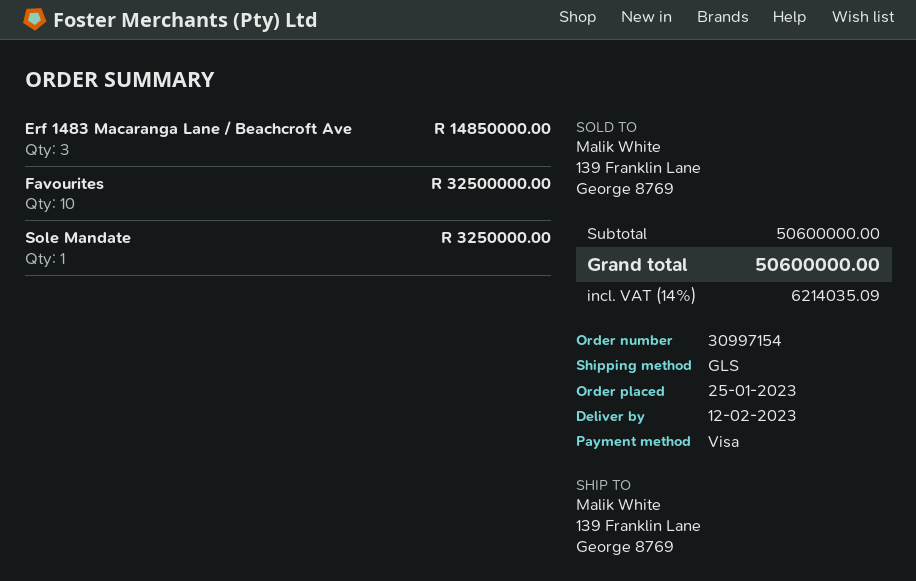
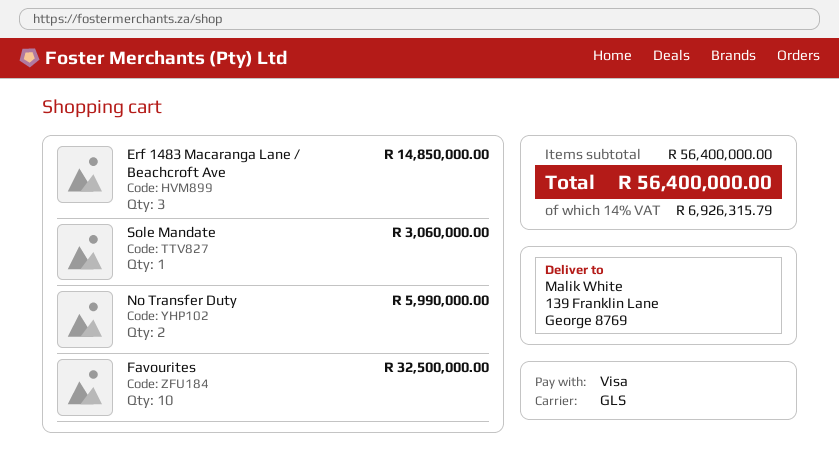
Sole Mandate: 1 for 3250000.00 -> 1 for 3060000.00
No Transfer Duty: none -> 2 for 5990000.00
subtotal: 50600000.00 -> 56400000.00
tax: 14% = 6214035.09 -> 14% = 6926315.79
total: 50600000.00 -> 56400000.00

